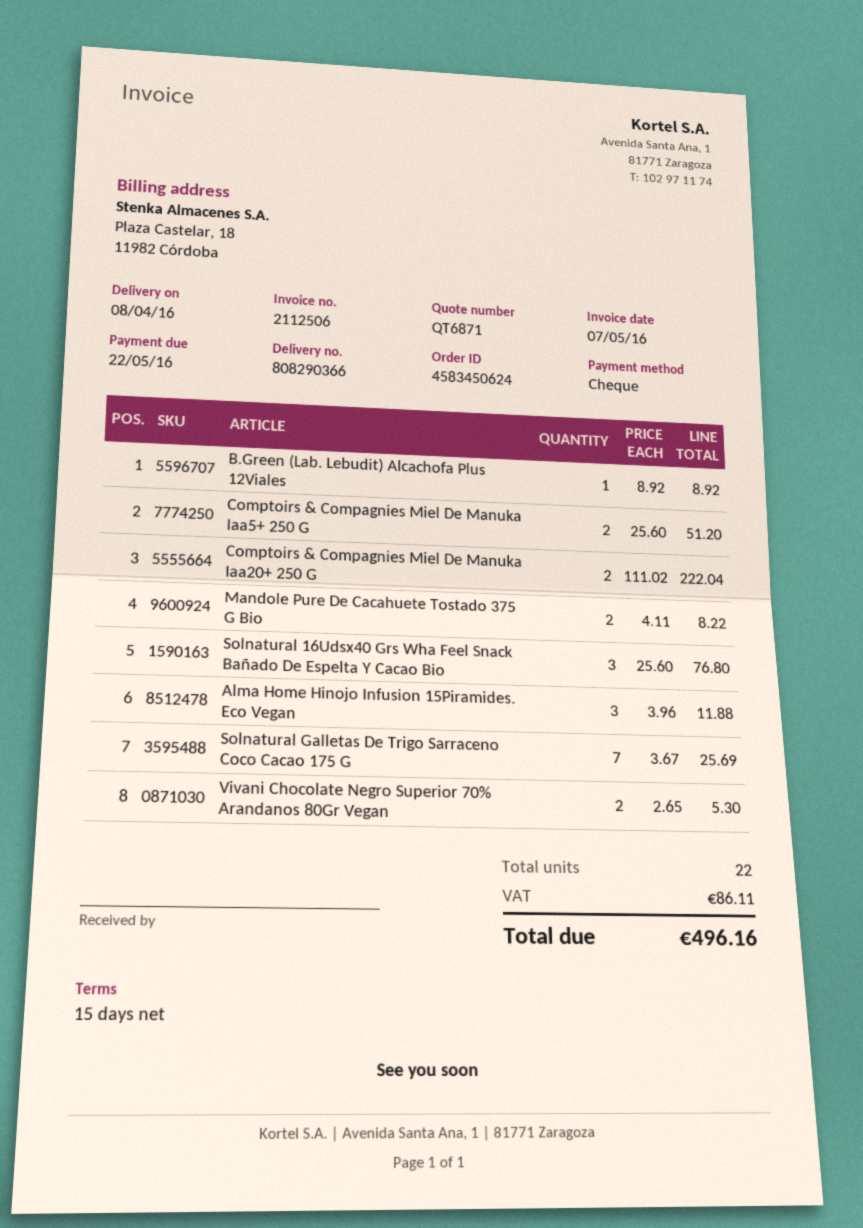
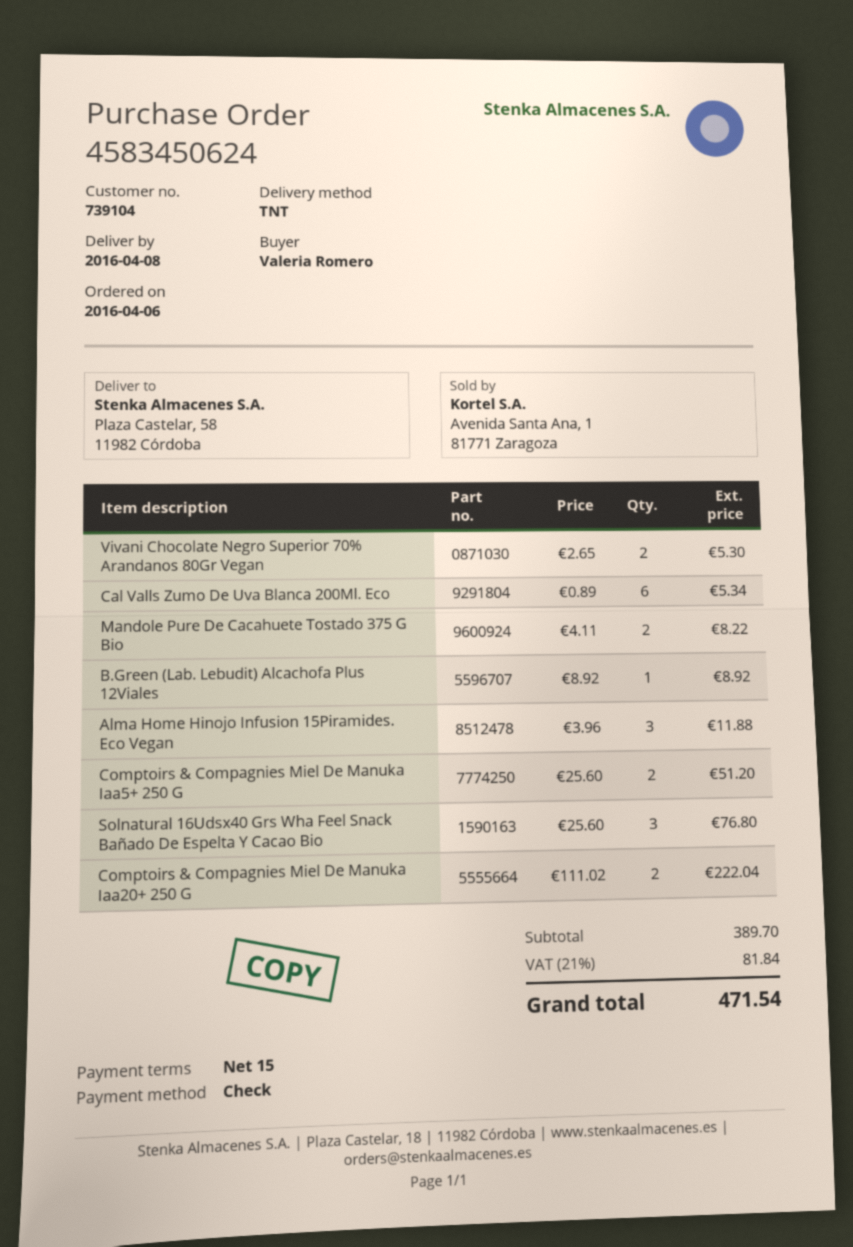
Solnatural Galletas De Trigo Sarraceno Coco Cacao 175 G: 7 x 3.67 = 25.69 -> none
Cal Valls Zumo De Uva Blanca 200Ml. Eco: none -> 6 x 0.89 = 5.34
tax: 86.11 -> 81.84
total: 496.16 -> 471.54

